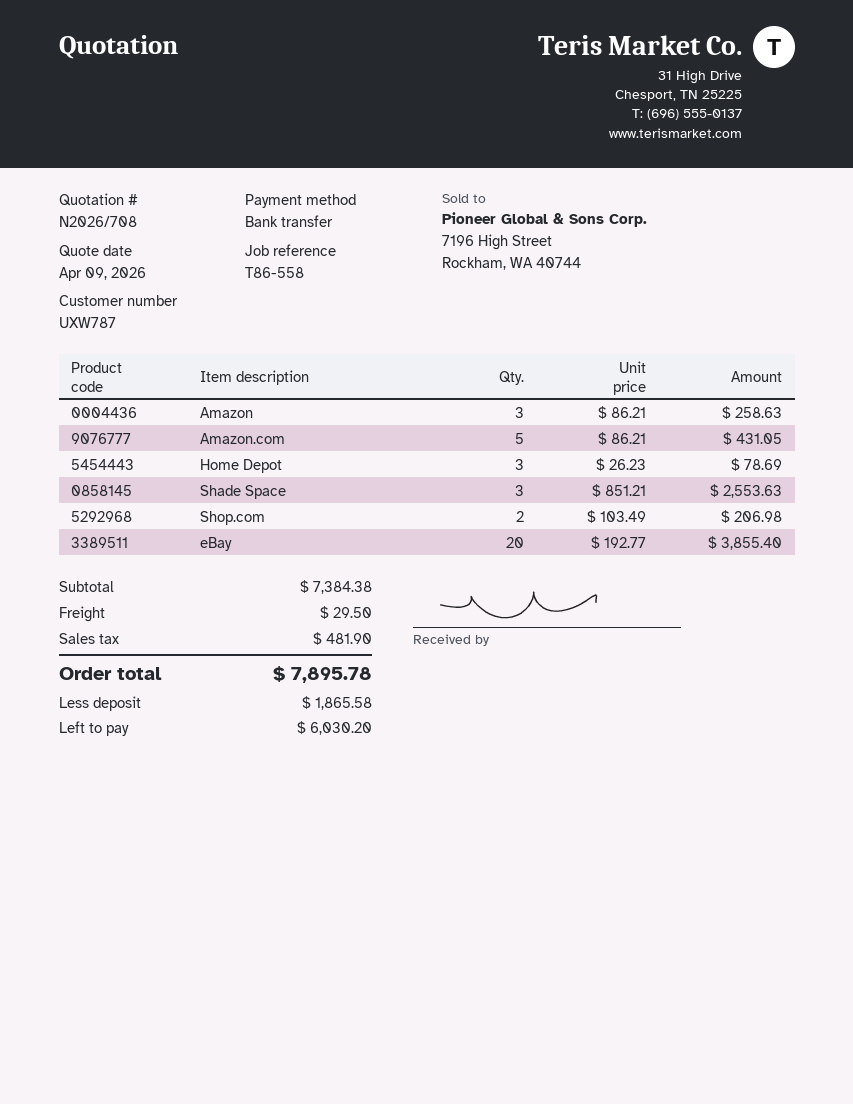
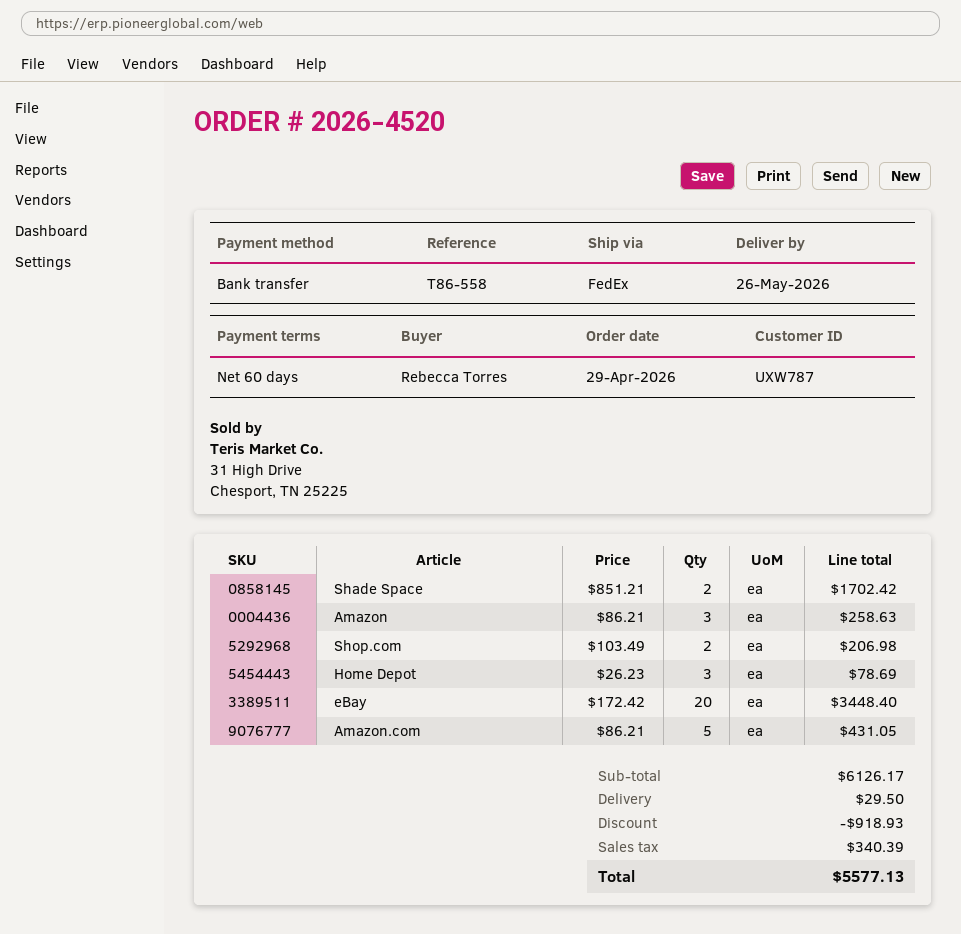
Shade Space: 3 x 851.21 = 2553.63 -> 2 x 851.21 = 1702.42
eBay: 20 x 192.77 = 3855.40 -> 20 x 172.42 = 3448.40
subtotal: 7384.38 -> 6126.17
discount: none -> 918.93
tax: 481.90 -> 340.39
total: 7895.78 -> 5577.13

